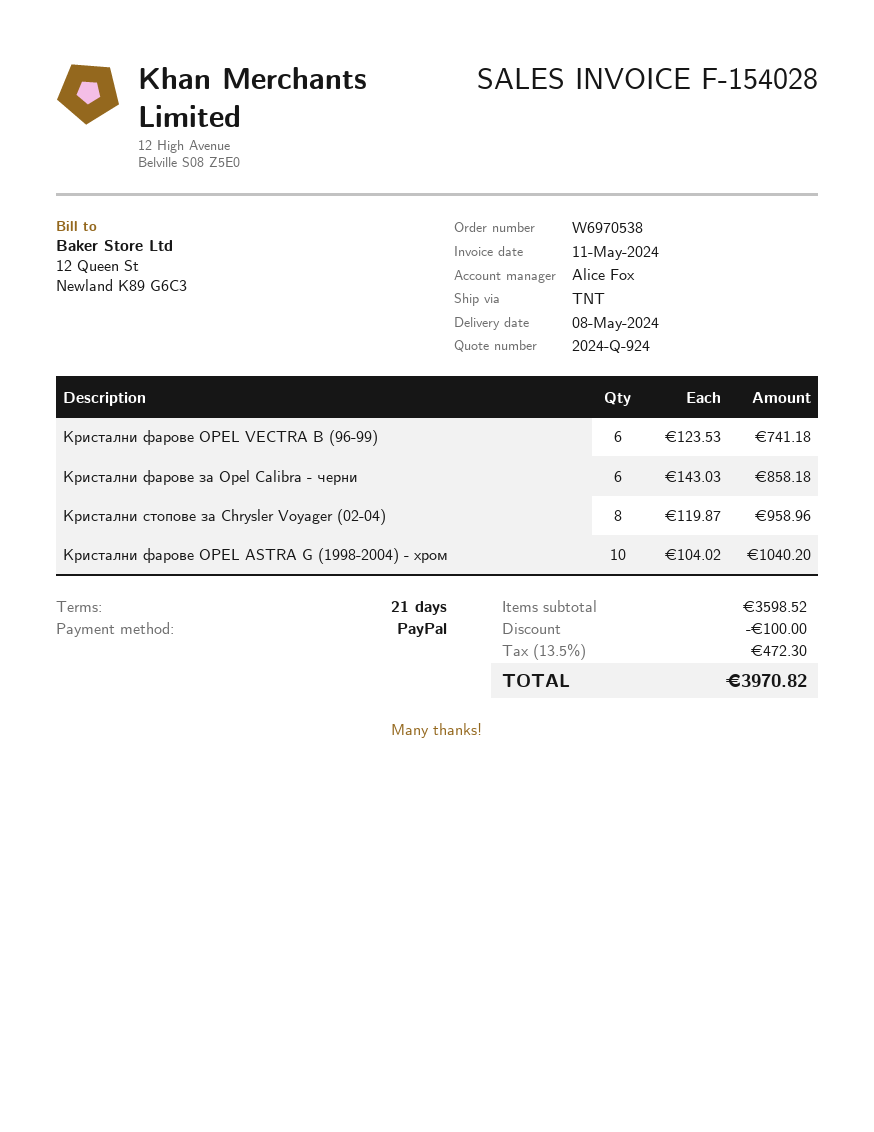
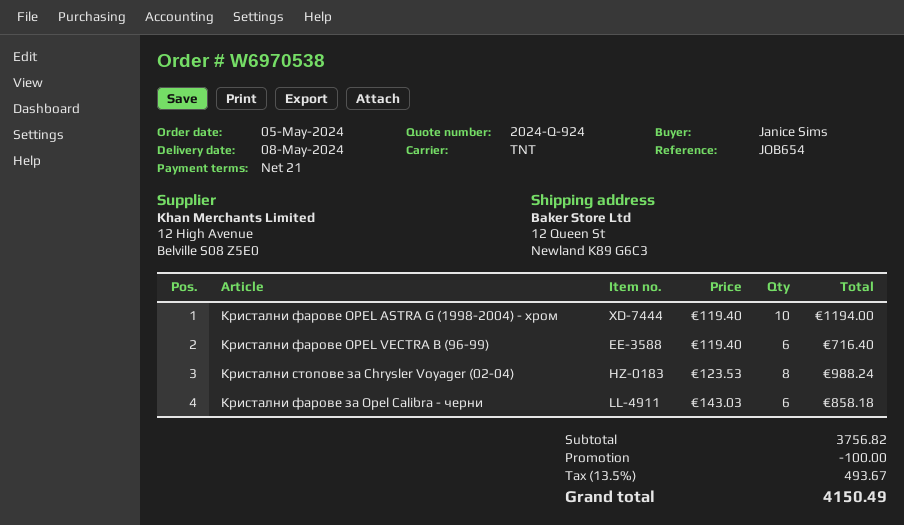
Кристални фарове OPEL VECTRA B (96-99): 6 x 123.53 = 741.18 -> 6 x 119.40 = 716.40
Кристални стопове за Chrysler Voyager (02-04): 8 x 119.87 = 958.96 -> 8 x 123.53 = 988.24
Кристални фарове OPEL ASTRA G (1998-2004) - хром: 10 x 104.02 = 1040.20 -> 10 x 119.40 = 1194.00
subtotal: 3598.52 -> 3756.82
tax: 13.5% = 472.30 -> 13.5% = 493.67
total: 3970.82 -> 4150.49

